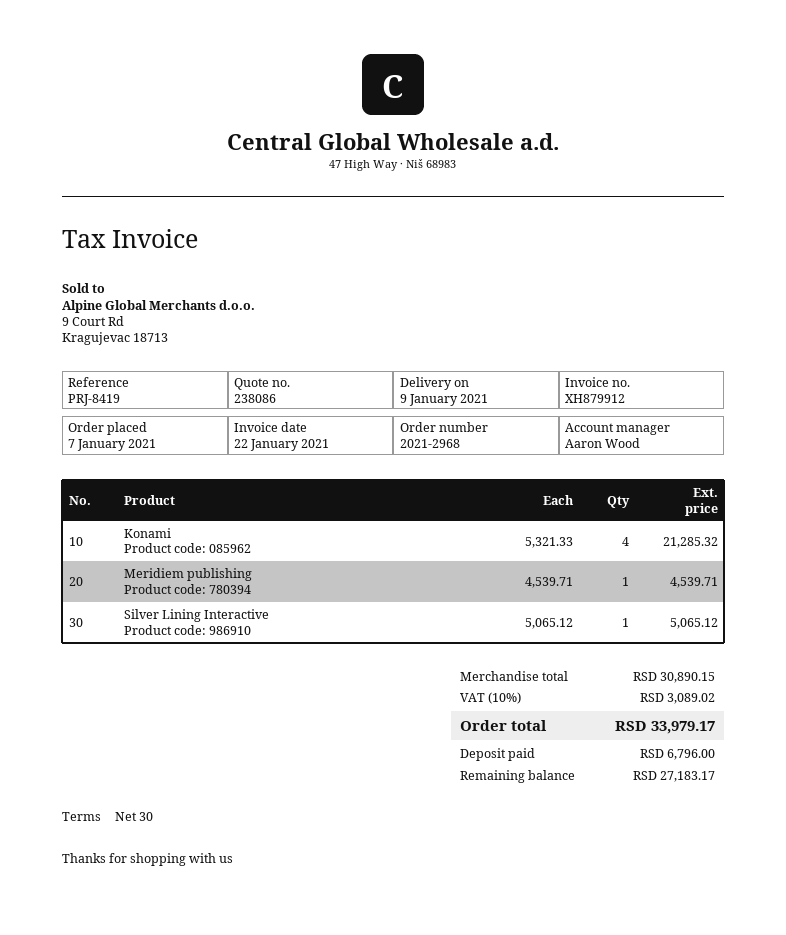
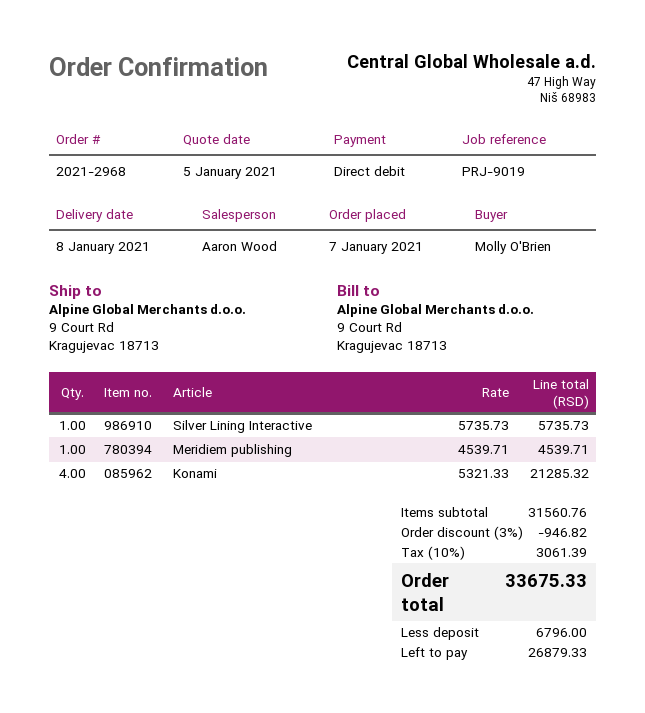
delivery date: 2021-01-09 -> 2021-01-08
reference: PRJ-8419 -> PRJ-9019
Silver Lining Interactive: 1 x 5065.12 = 5065.12 -> 1 x 5735.73 = 5735.73
subtotal: 30890.15 -> 31560.76
discount: none -> 3% = 946.82
tax: 10% = 3089.02 -> 10% = 3061.39
total: 33979.17 -> 33675.33
balance: 27183.17 -> 26879.33

